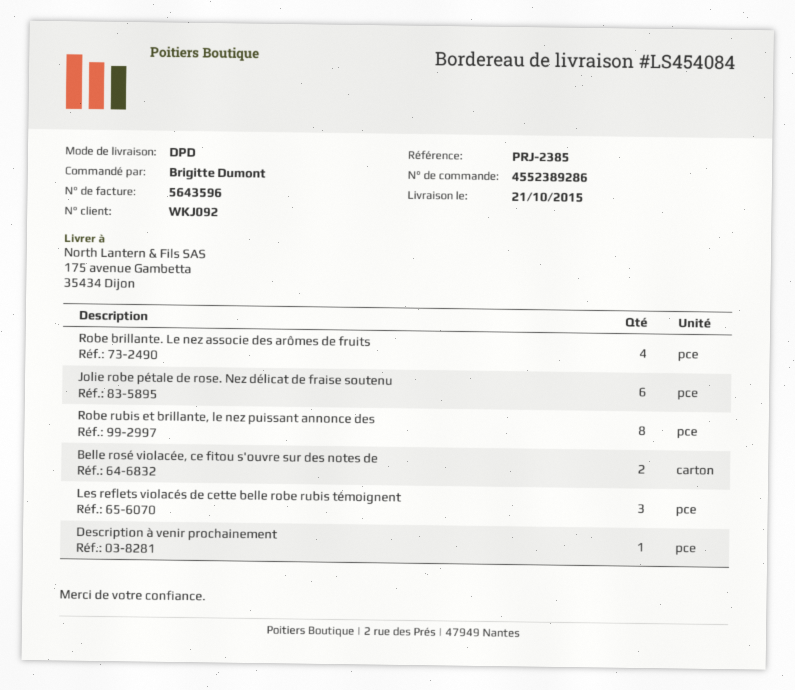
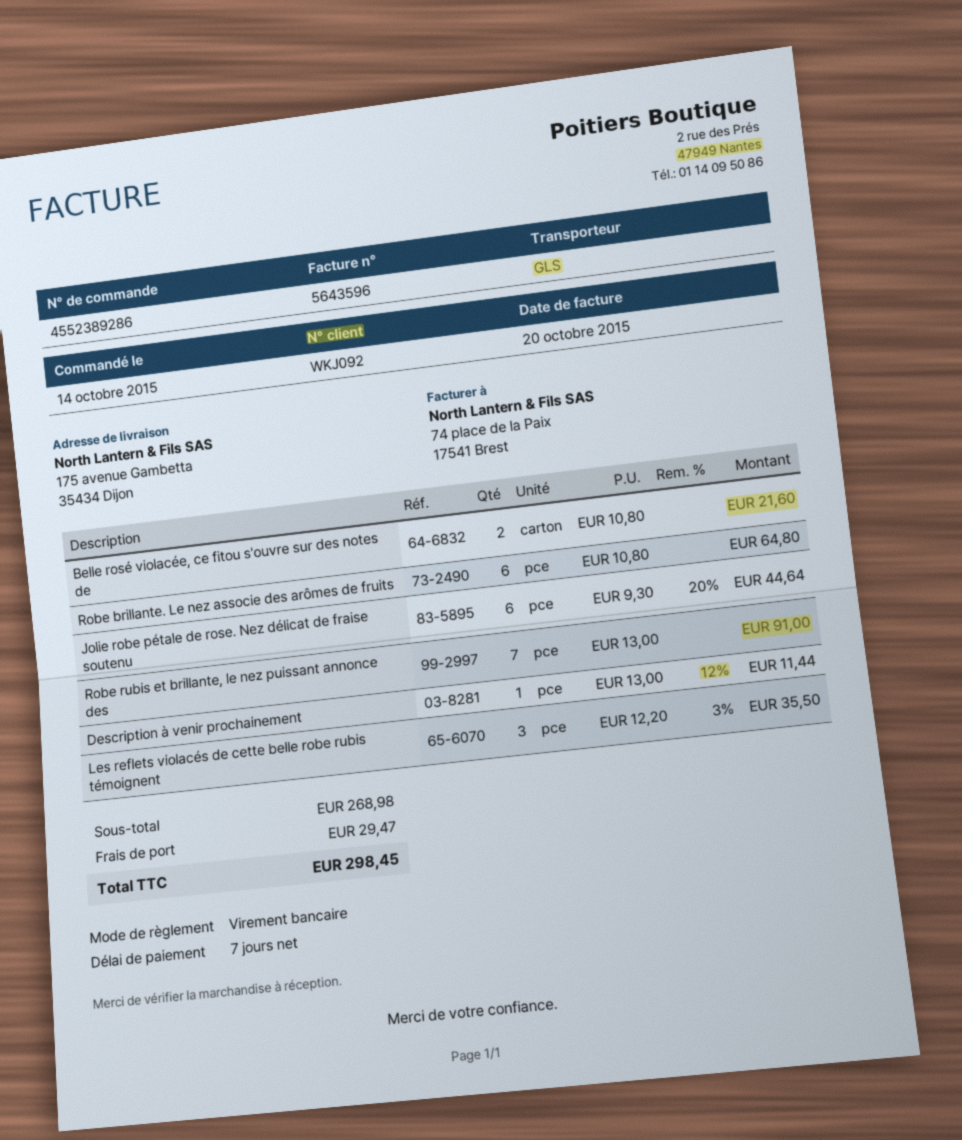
shipping method: DPD -> GLS
Robe brillante. Le nez associe des arômes de fruits: 4 -> 6
Robe rubis et brillante, le nez puissant annonce des: 8 -> 7

